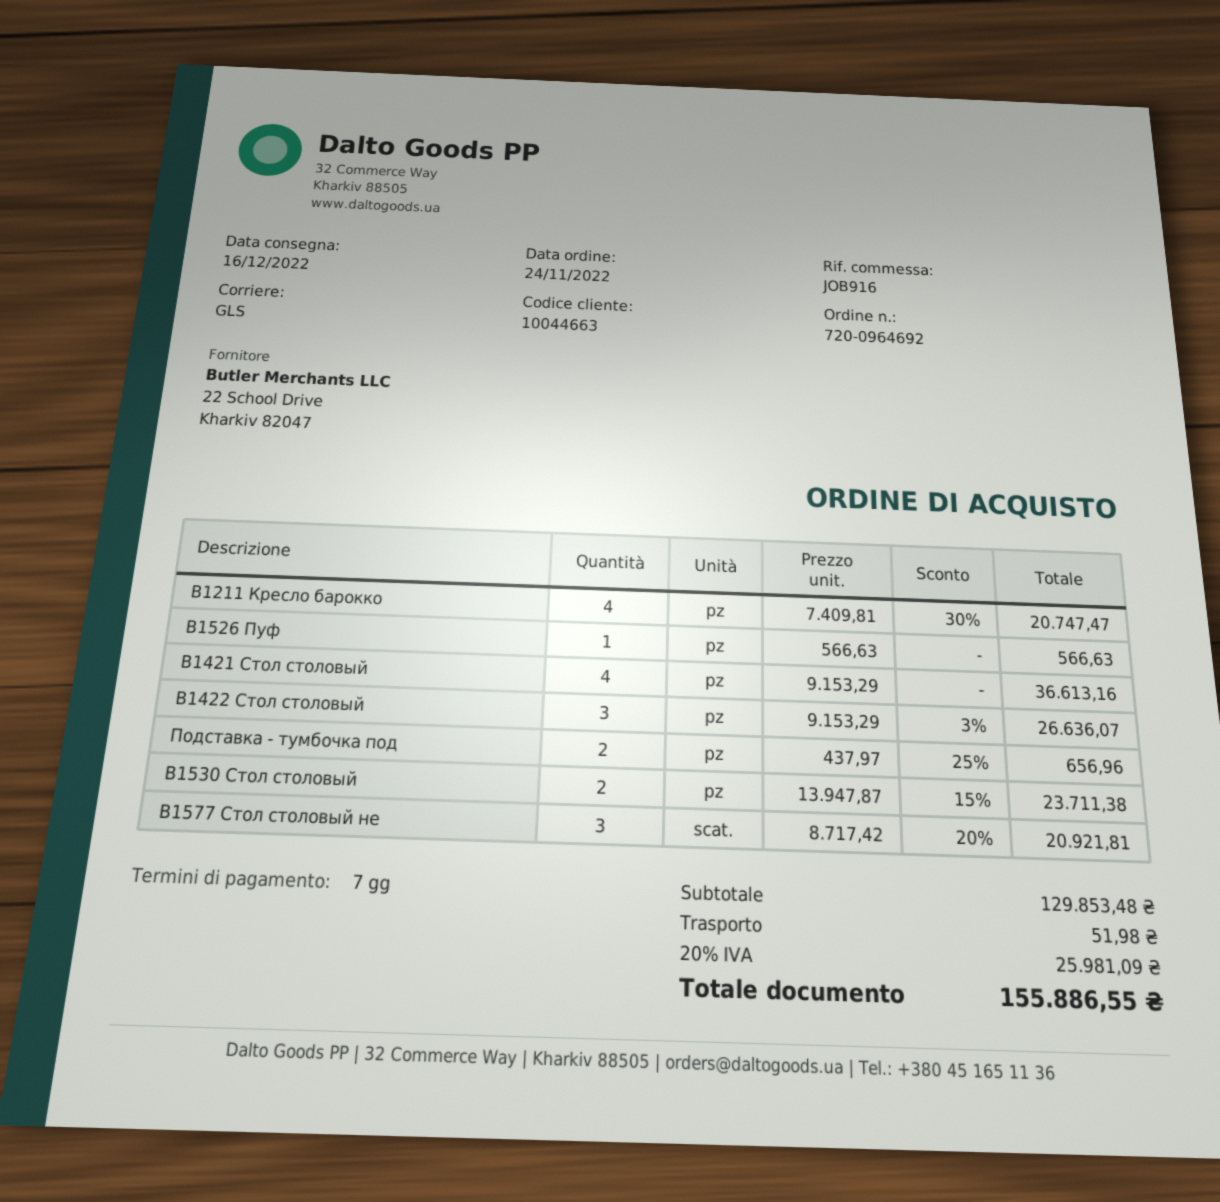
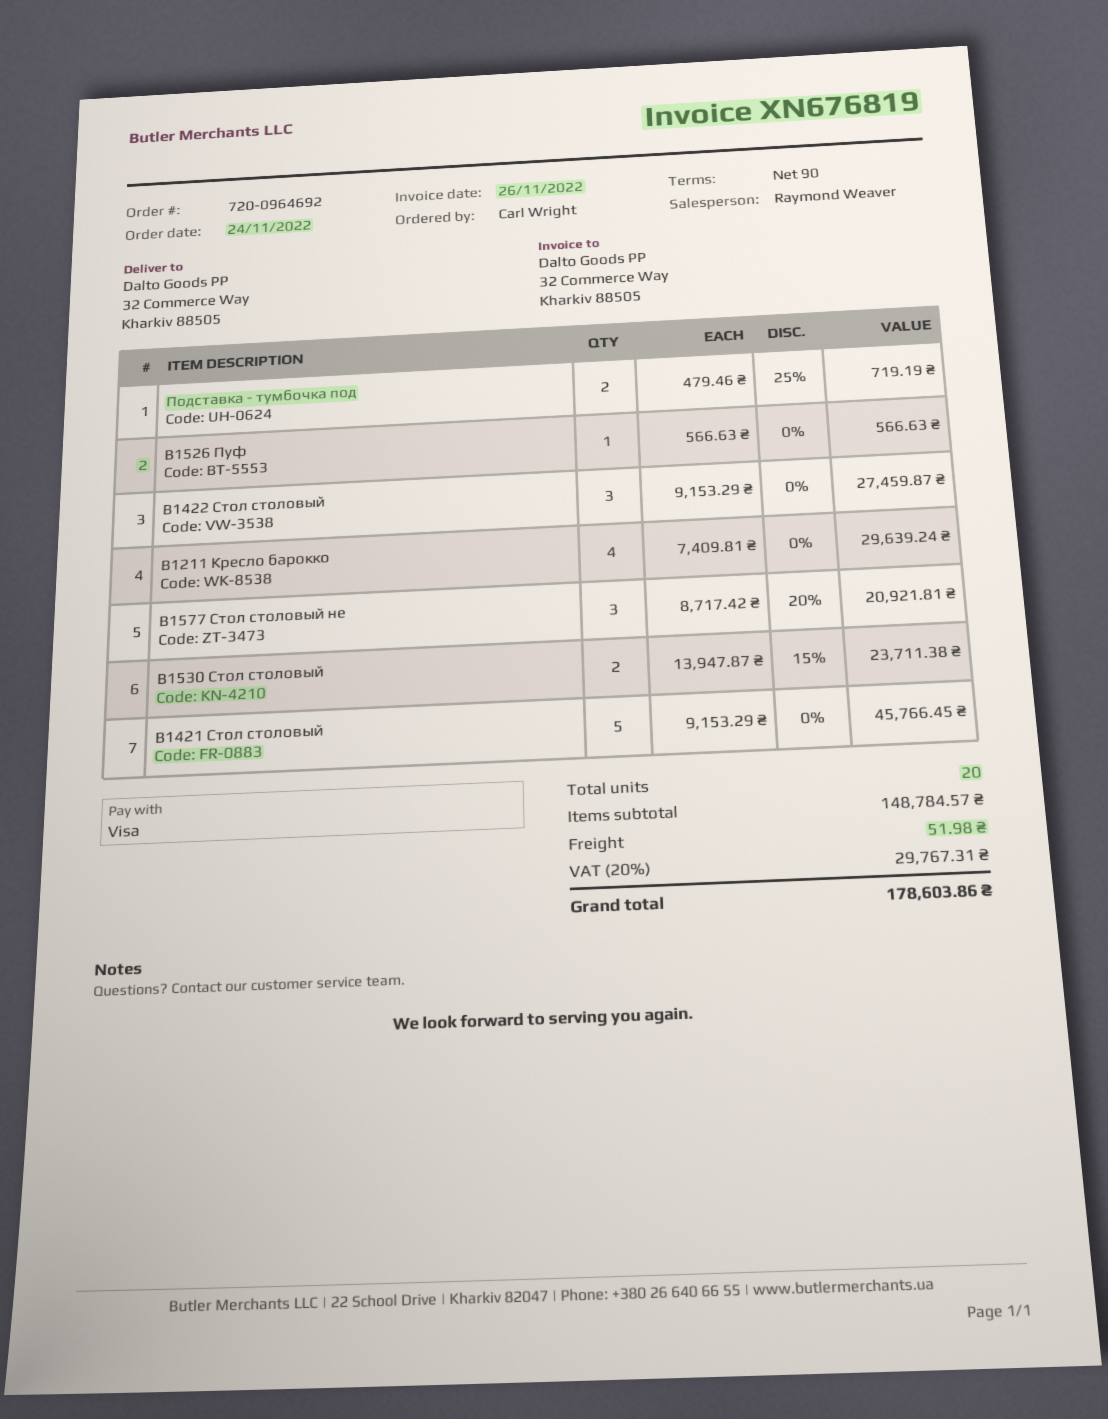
payment terms: 7 days -> 90 days
В1211 Кресло барокко: 4 x 7409.81 - 30% = 20747.47 -> 4 x 7409.81 = 29639.24
В1421 Стол столовый: 4 x 9153.29 = 36613.16 -> 5 x 9153.29 = 45766.45
В1422 Стол столовый: 3 x 9153.29 - 3% = 26636.07 -> 3 x 9153.29 = 27459.87
Подставка - тумбочка под: 2 x 437.97 - 25% = 656.96 -> 2 x 479.46 - 25% = 719.19
subtotal: 129853.48 -> 148784.57
tax: 20% = 25981.09 -> 20% = 29767.31
total: 155886.55 -> 178603.86

